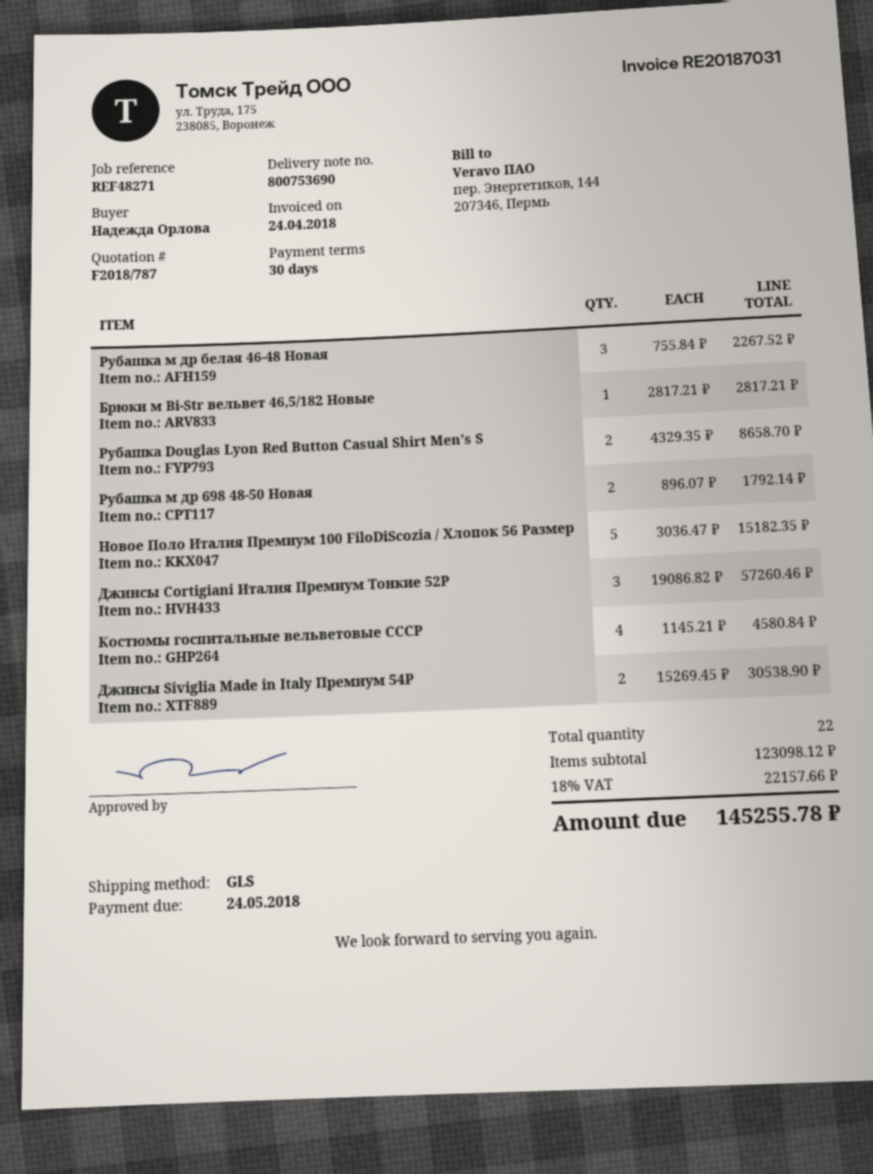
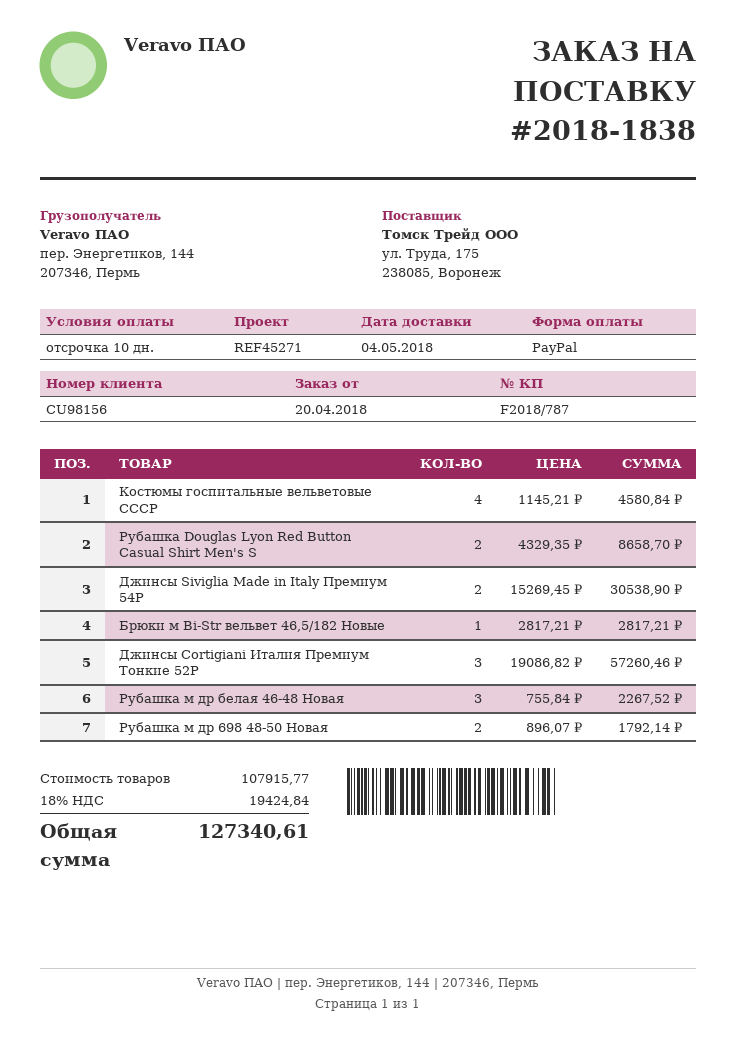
payment terms: 30 days -> 10 days
reference: REF48271 -> REF45271
Новое Поло Италия Премиум 100 FiloDiScozia / Хлопок 56 Размер: 5 x 3036.47 = 15182.35 -> none
subtotal: 123098.12 -> 107915.77
tax: 18% = 22157.66 -> 18% = 19424.84
total: 145255.78 -> 127340.61

